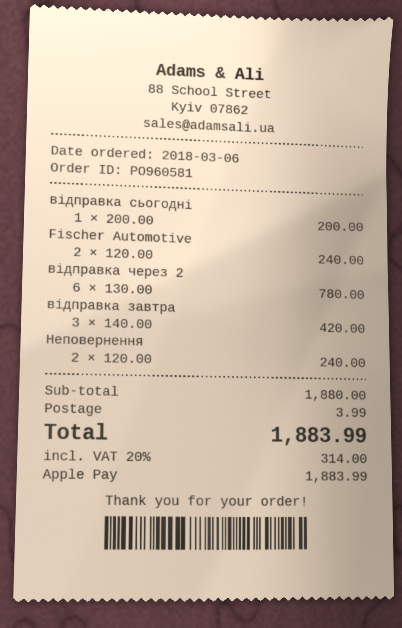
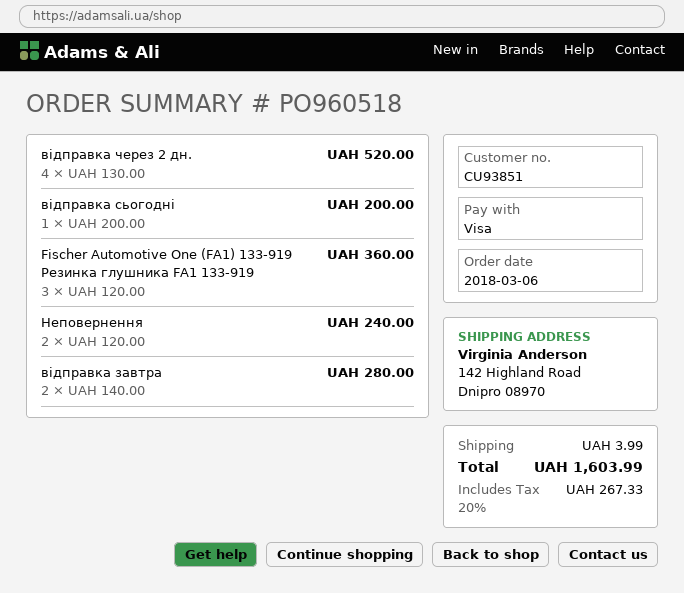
order number: PO960581 -> PO960518
payment method: Apple Pay -> Visa
Fischer Automotive: 2 x 120.00 = 240.00 -> 3 x 120.00 = 360.00
відправка через 2: 6 x 130.00 = 780.00 -> 4 x 130.00 = 520.00
відправка завтра: 3 x 140.00 = 420.00 -> 2 x 140.00 = 280.00
tax: 20% = 314.00 -> 20% = 267.33
total: 1883.99 -> 1603.99

